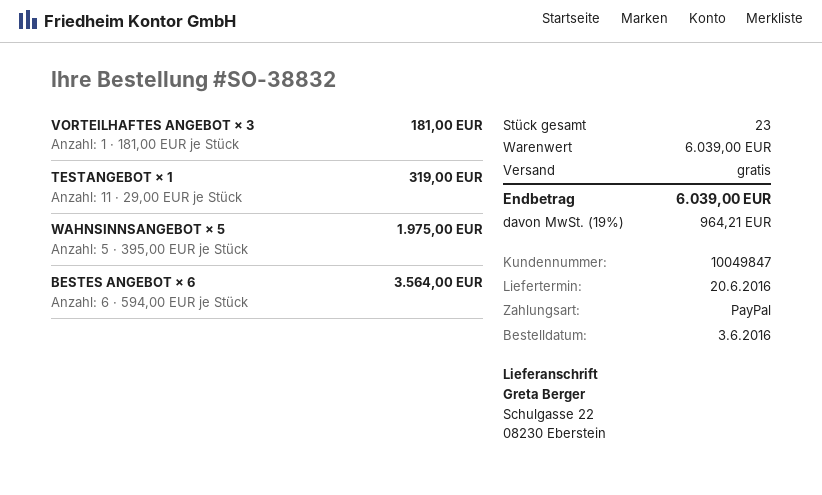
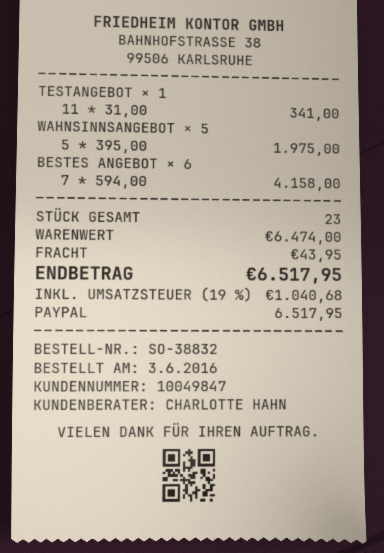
VORTEILHAFTES ANGEBOT × 3: 1 x 181.00 = 181.00 -> none
TESTANGEBOT × 1: 11 x 29.00 = 319.00 -> 11 x 31.00 = 341.00
BESTES ANGEBOT × 6: 6 x 594.00 = 3564.00 -> 7 x 594.00 = 4158.00
subtotal: 6039.00 -> 6474.00
shipping: 0.00 -> 43.95
tax: 19% = 964.21 -> 19% = 1040.68
total: 6039.00 -> 6517.95

